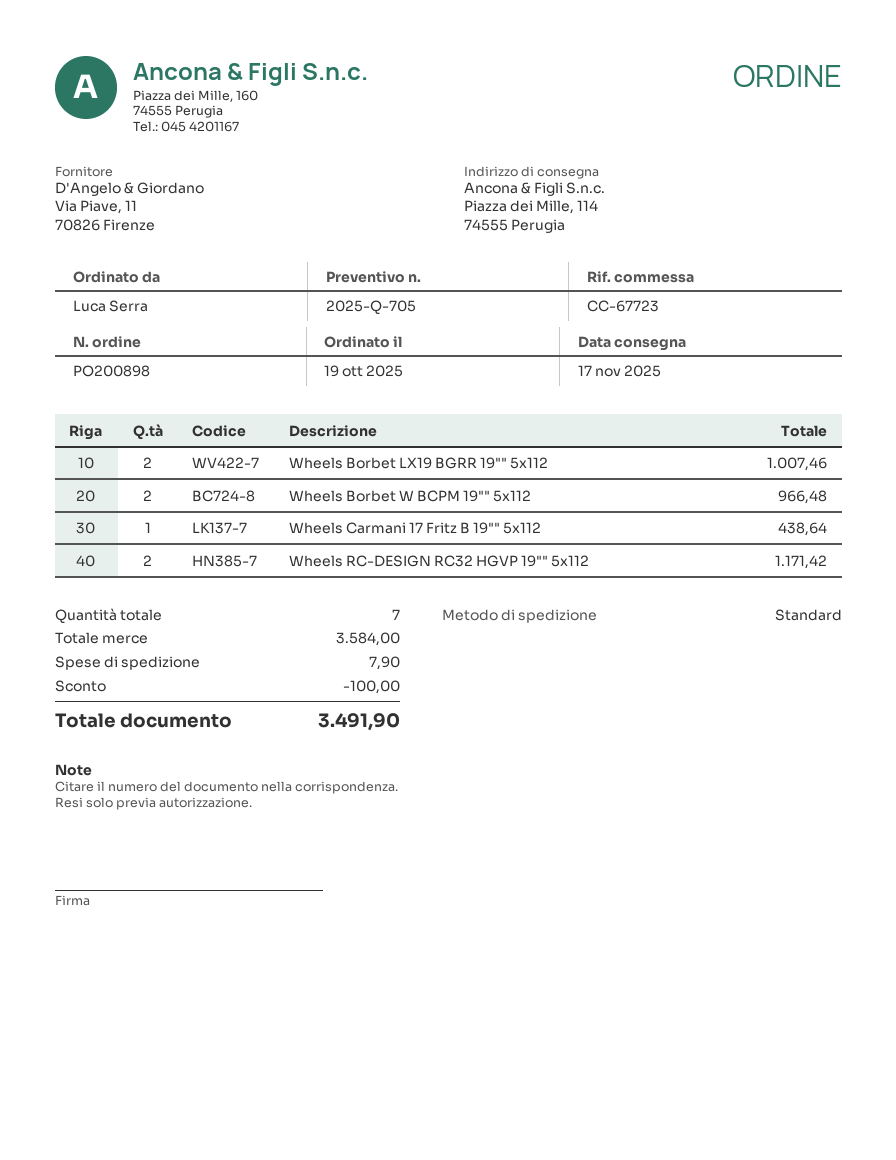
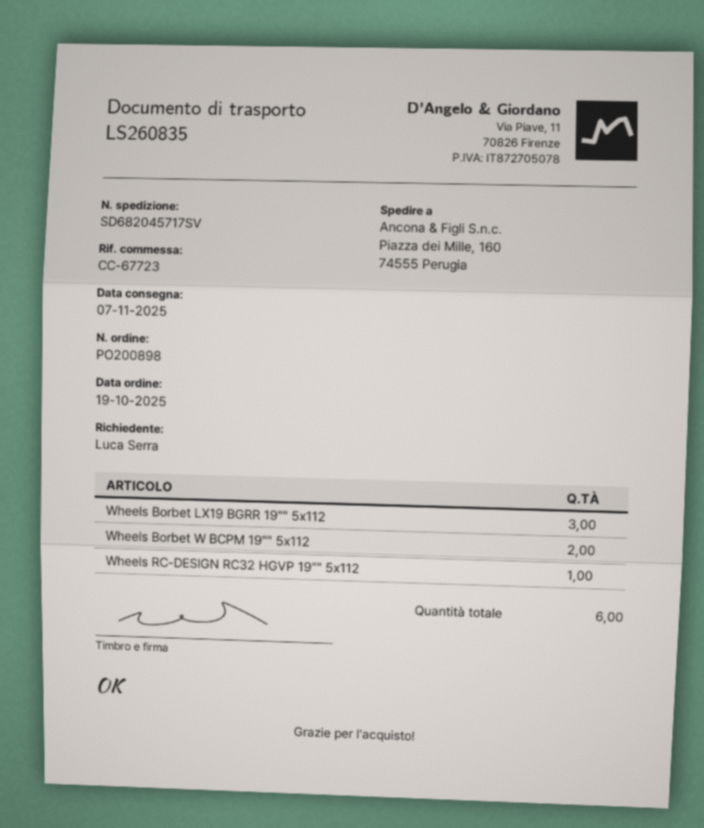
delivery date: 2025-11-17 -> 2025-11-07
ship to: Piazza dei Mille, 114, 74555 Perugia -> Piazza dei Mille, 160, 74555 Perugia
Wheels Borbet LX19 BGRR 19"" 5x112: 2 -> 3
Wheels Carmani 17 Fritz B 19"" 5x112: 1 -> none
Wheels RC-DESIGN RC32 HGVP 19"" 5x112: 2 -> 1
total quantity: 7 -> 6

